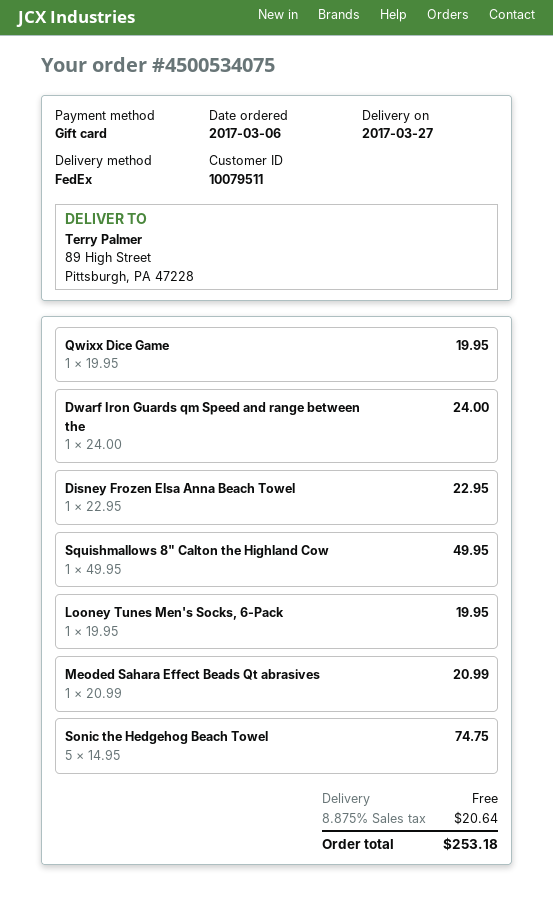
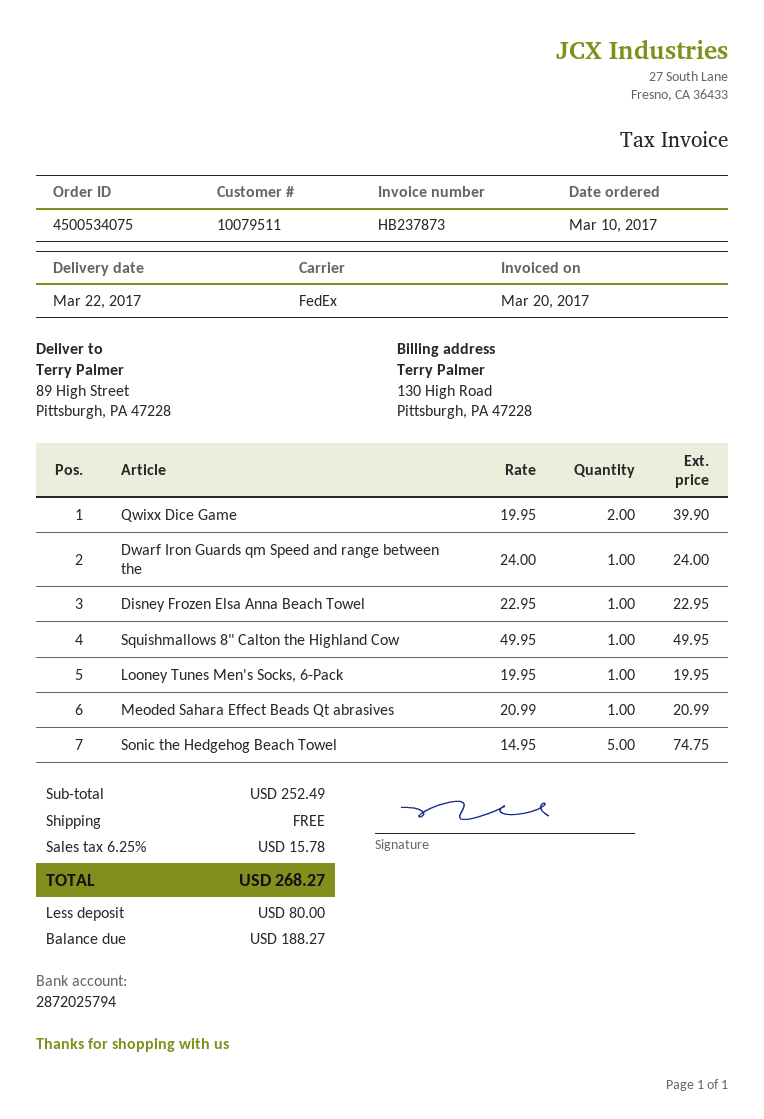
order date: 2017-03-06 -> 2017-03-10
delivery date: 2017-03-27 -> 2017-03-22
Qwixx Dice Game: 1 x 19.95 = 19.95 -> 2 x 19.95 = 39.90
tax: 8.875% = 20.64 -> 6.25% = 15.78
total: 253.18 -> 268.27

